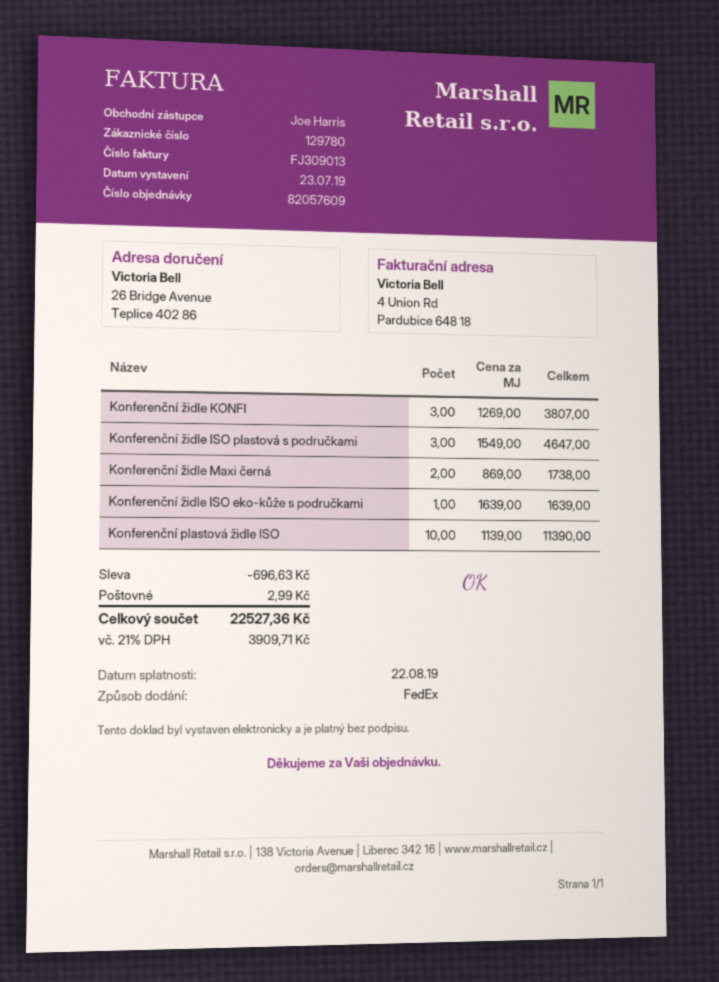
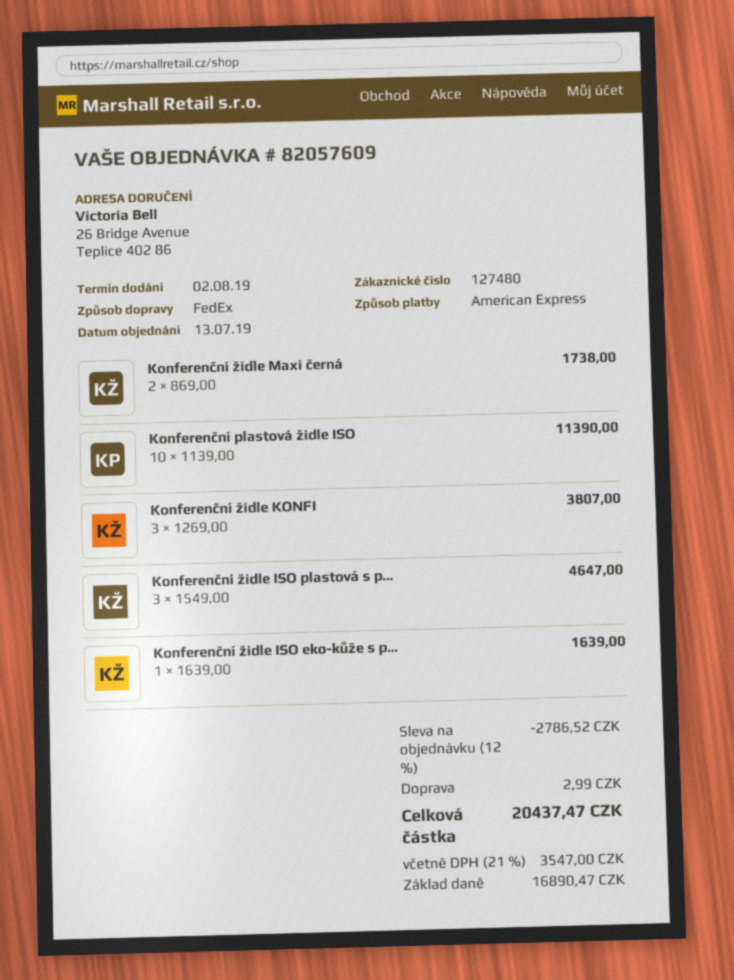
customer number: 129780 -> 127480
discount: 696.63 -> 2786.52
tax: 21% = 3909.71 -> 21% = 3547.00
total: 22527.36 -> 20437.47

